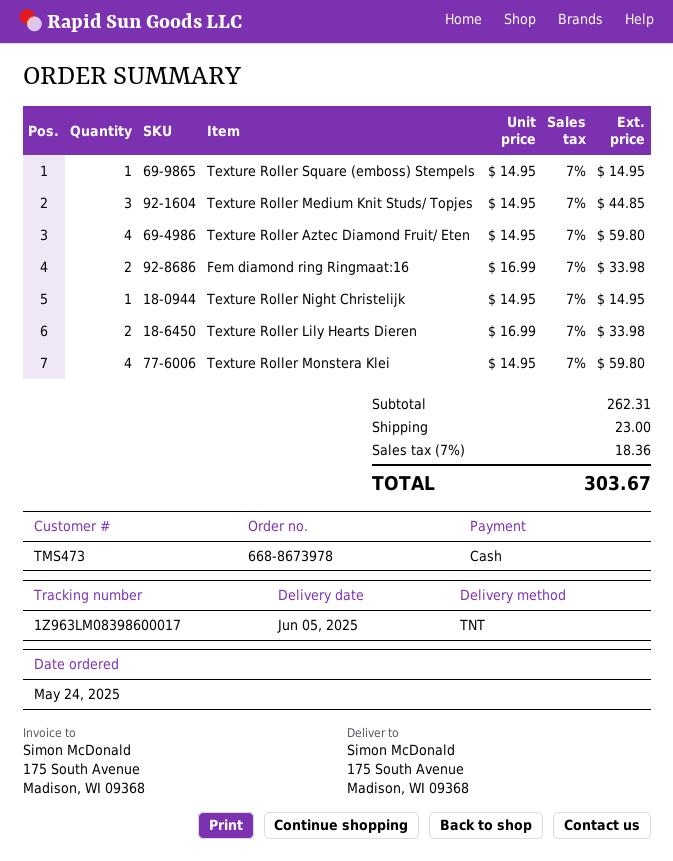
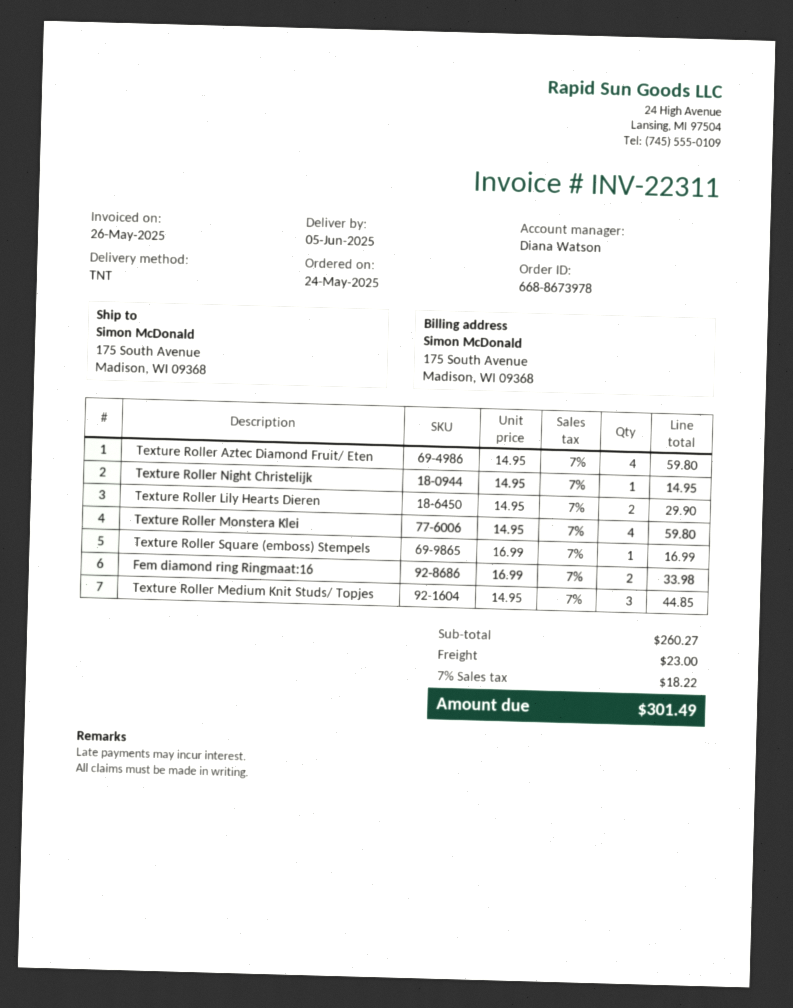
Texture Roller Square (emboss) Stempels: 1 x 14.95 = 14.95 -> 1 x 16.99 = 16.99
Texture Roller Lily Hearts Dieren: 2 x 16.99 = 33.98 -> 2 x 14.95 = 29.90
subtotal: 262.31 -> 260.27
tax: 7% = 18.36 -> 7% = 18.22
total: 303.67 -> 301.49

